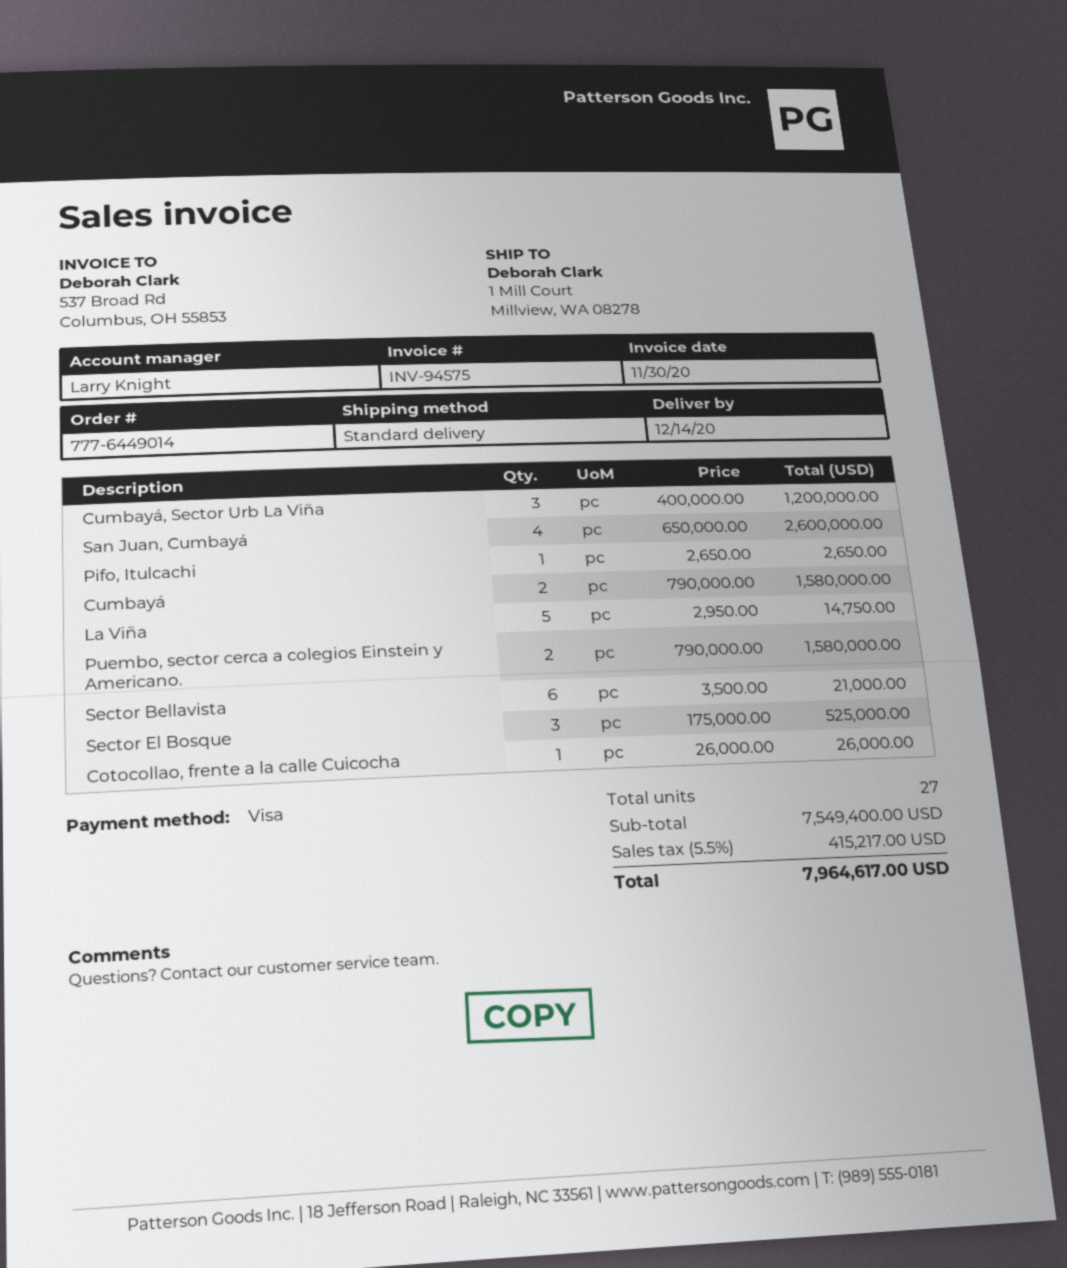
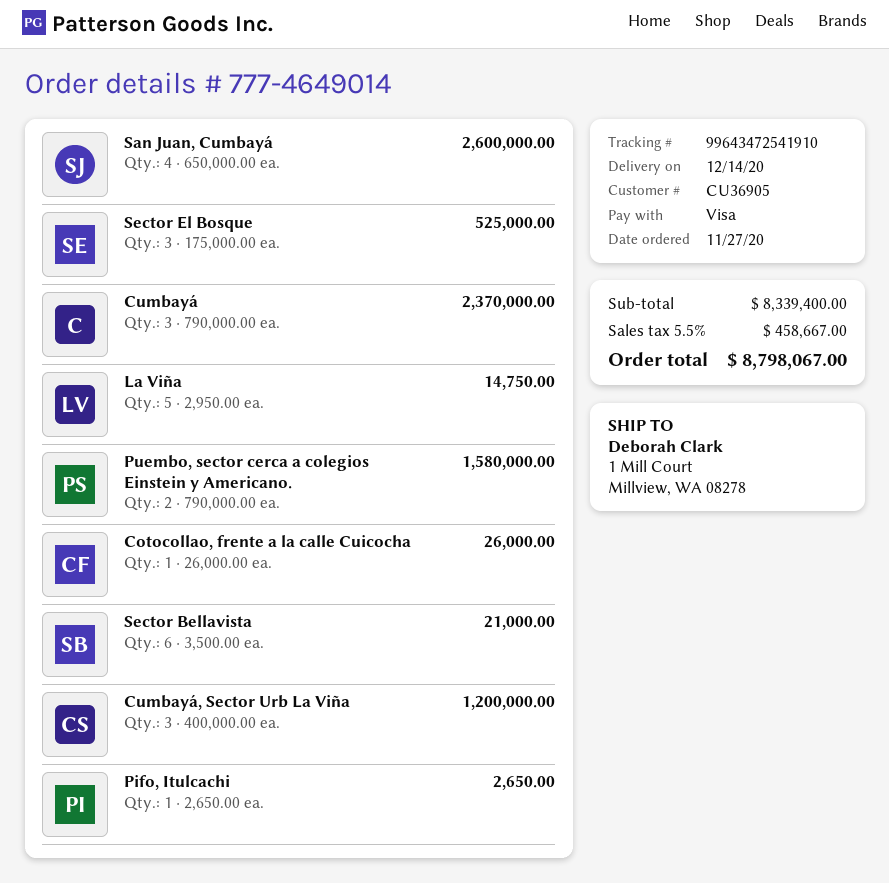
order number: 777-6449014 -> 777-4649014
Cumbayá: 2 x 790000.00 = 1580000.00 -> 3 x 790000.00 = 2370000.00
subtotal: 7549400.00 -> 8339400.00
tax: 5.5% = 415217.00 -> 5.5% = 458667.00
total: 7964617.00 -> 8798067.00

